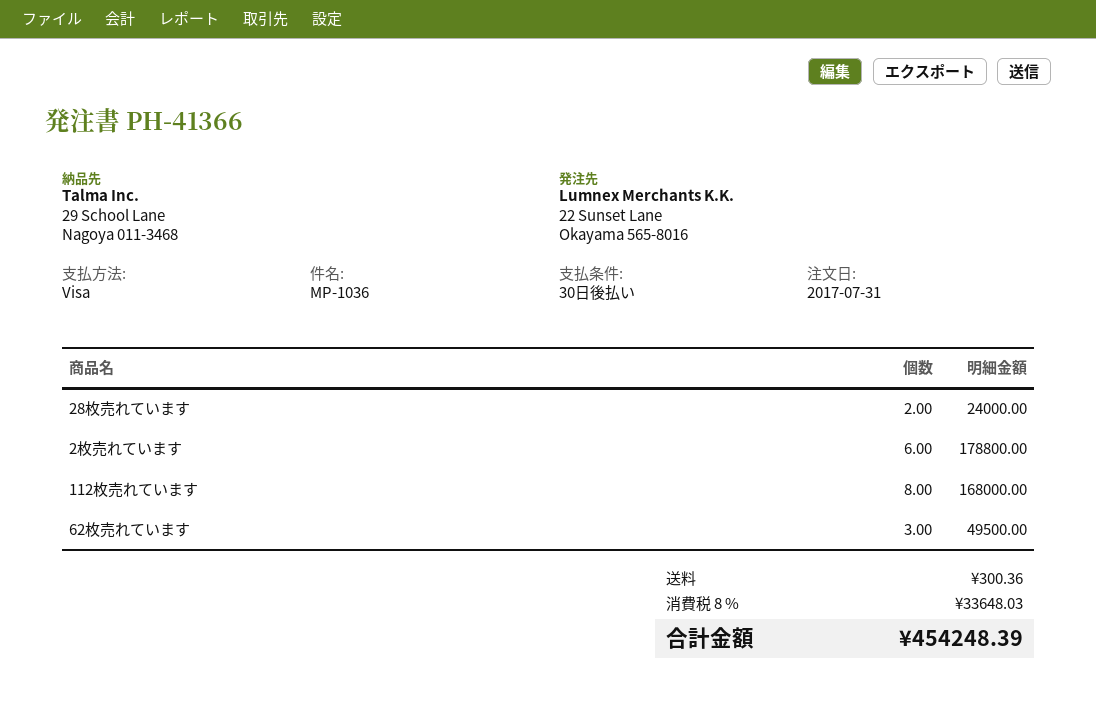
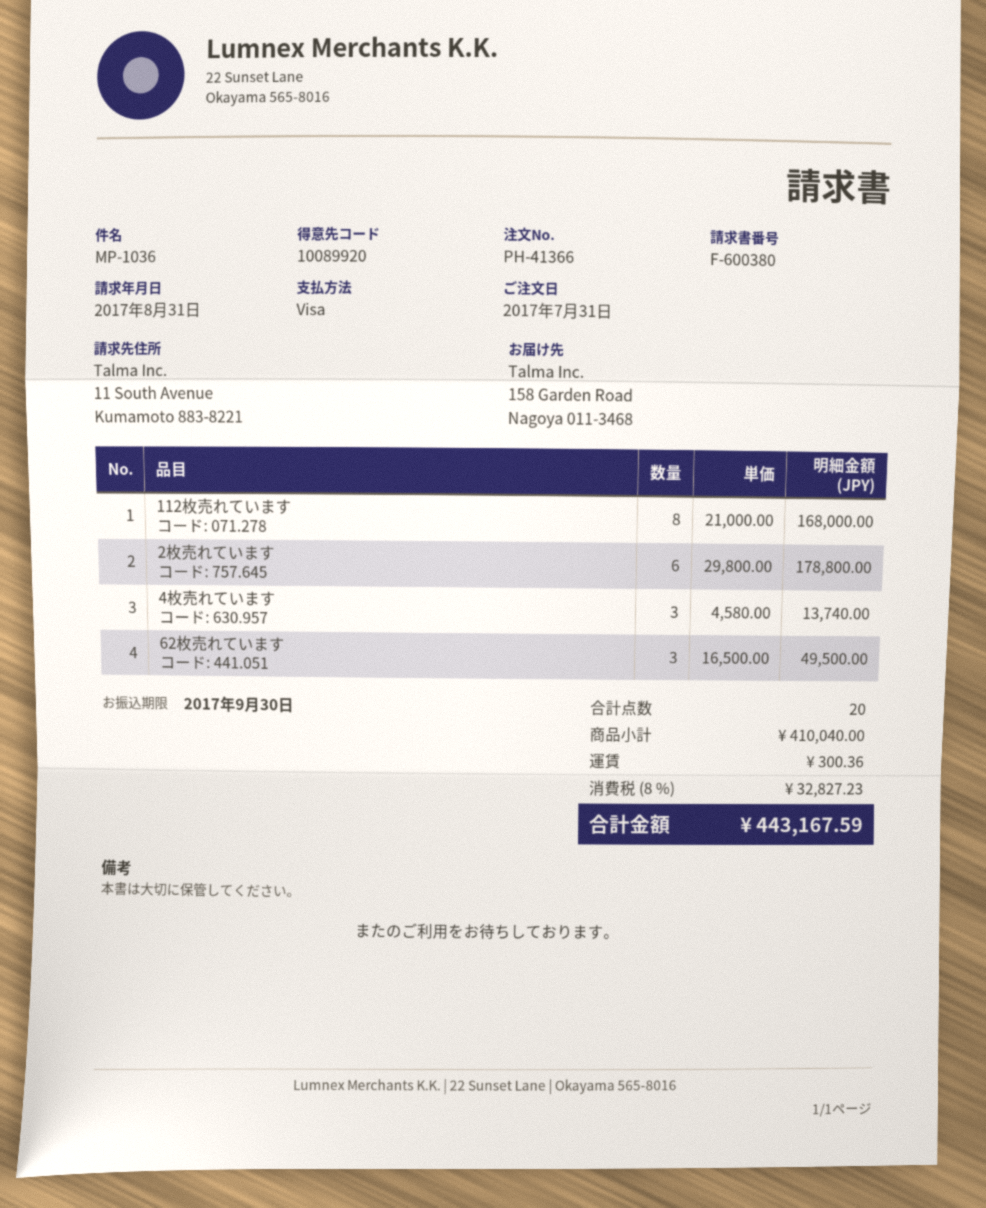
ship to: 29 School Lane, Nagoya 011-3468 -> 158 Garden Road, Nagoya 011-3468
28枚売れています: 2 for 24000.00 -> none
4枚売れています: none -> 3 for 13740.00
tax: 8% = 33648.03 -> 8% = 32827.23
total: 454248.39 -> 443167.59

